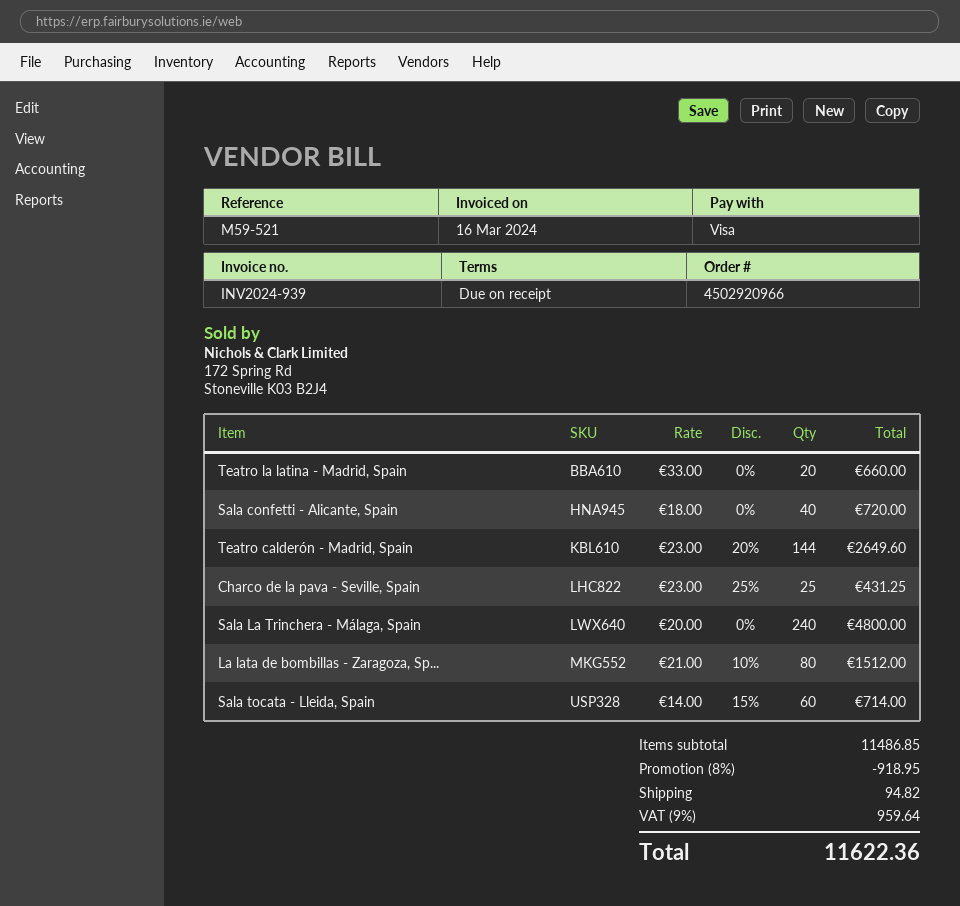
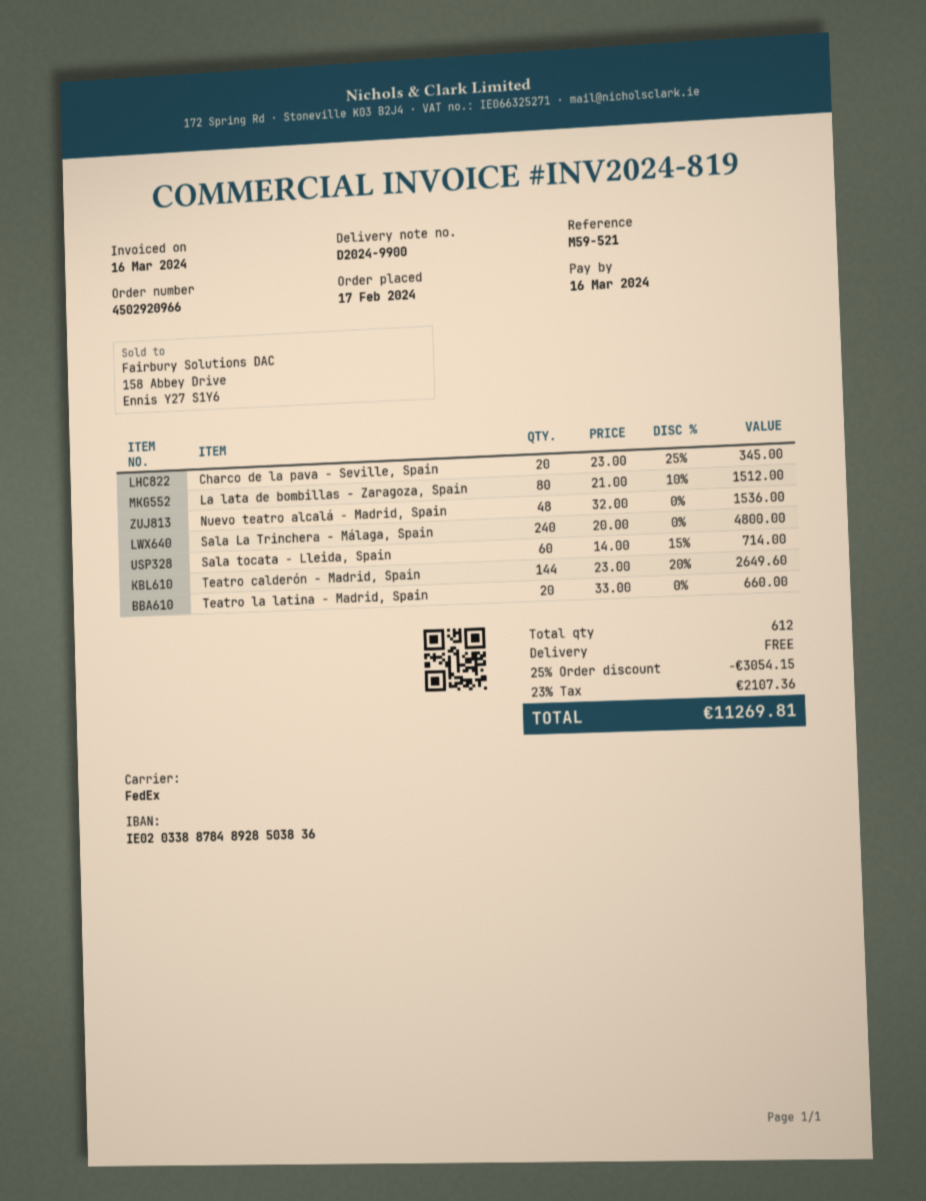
invoice number: INV2024-939 -> INV2024-819
Sala confetti - Alicante, Spain: 40 x 18.00 = 720.00 -> none
Charco de la pava - Seville, Spain: 25 x 23.00 - 25% = 431.25 -> 20 x 23.00 - 25% = 345.00
Nuevo teatro alcalá - Madrid, Spain: none -> 48 x 32.00 = 1536.00
discount: 8% = 918.95 -> 25% = 3054.15
shipping: 94.82 -> 0.00
tax: 9% = 959.64 -> 23% = 2107.36
total: 11622.36 -> 11269.81

